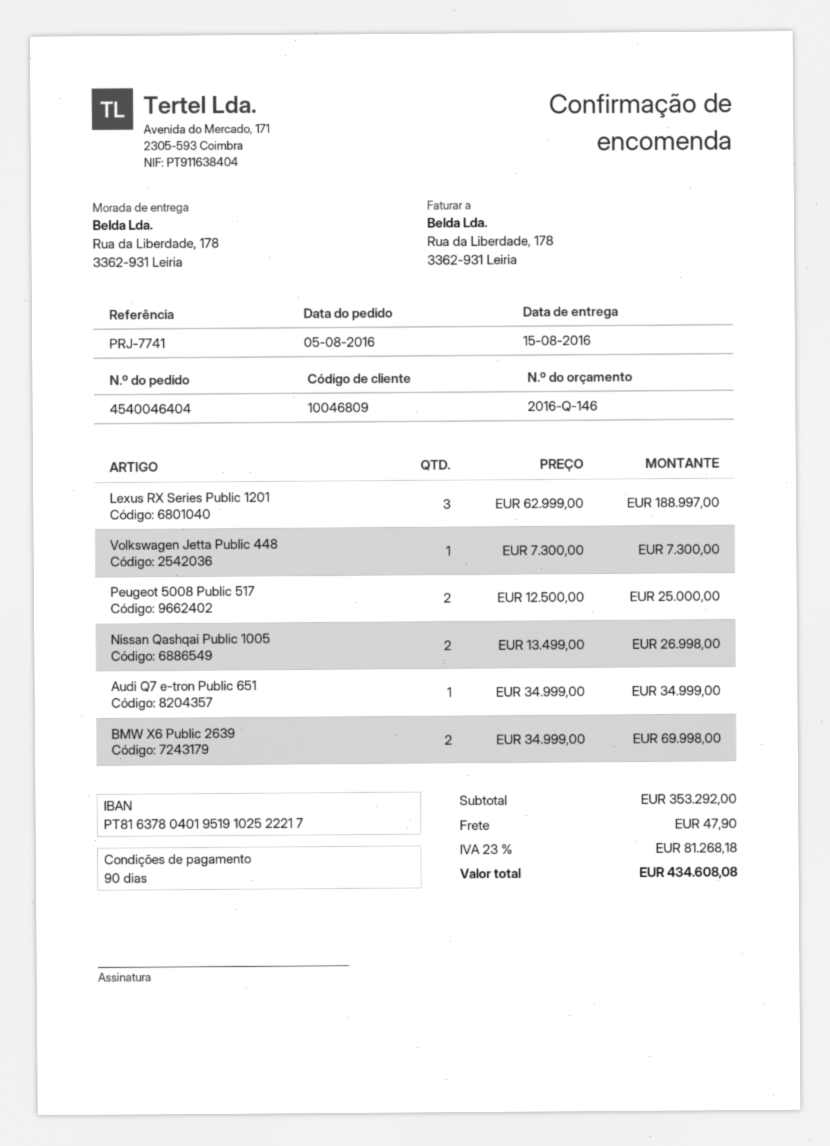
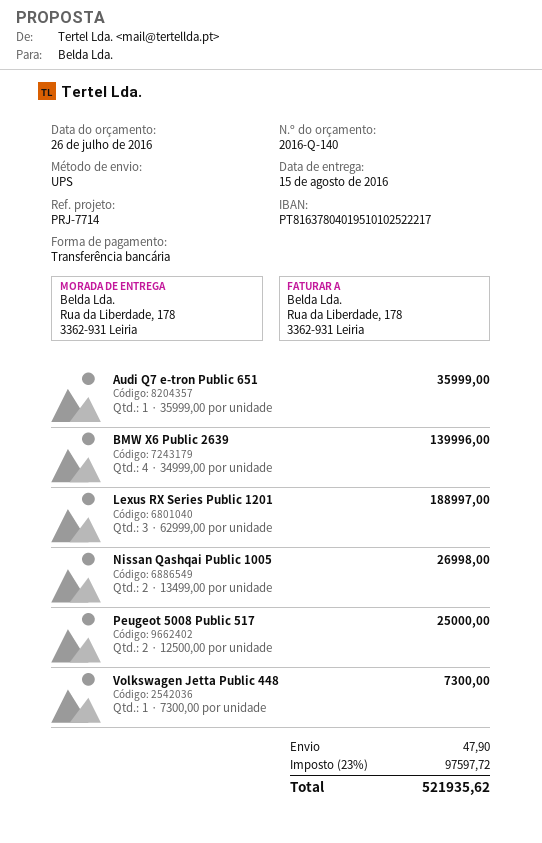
quote number: 2016-Q-146 -> 2016-Q-140
reference: PRJ-7741 -> PRJ-7714
bank account: PT81637804019519102522217 -> PT81637804019510102522217
Audi Q7 e-tron Public 651: 1 x 34999.00 = 34999.00 -> 1 x 35999.00 = 35999.00
BMW X6 Public 2639: 2 x 34999.00 = 69998.00 -> 4 x 34999.00 = 139996.00
tax: 23% = 81268.18 -> 23% = 97597.72
total: 434608.08 -> 521935.62

